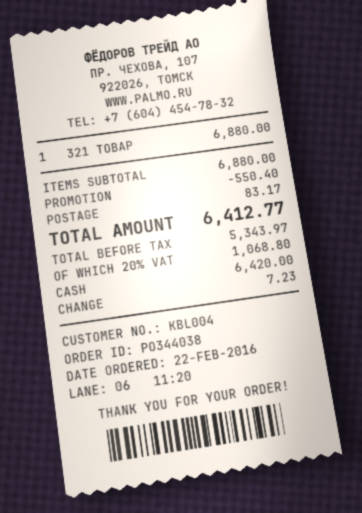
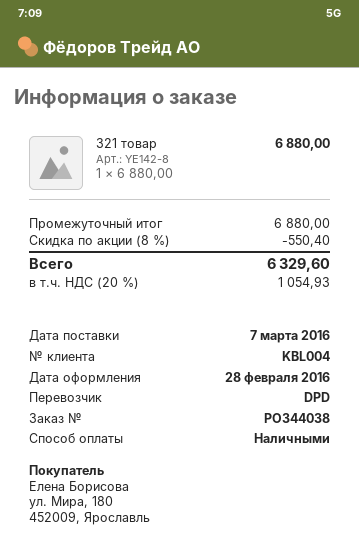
order date: 2016-02-22 -> 2016-02-28
shipping: 83.17 -> none
tax: 20% = 1068.80 -> 20% = 1054.93
total: 6412.77 -> 6329.60

